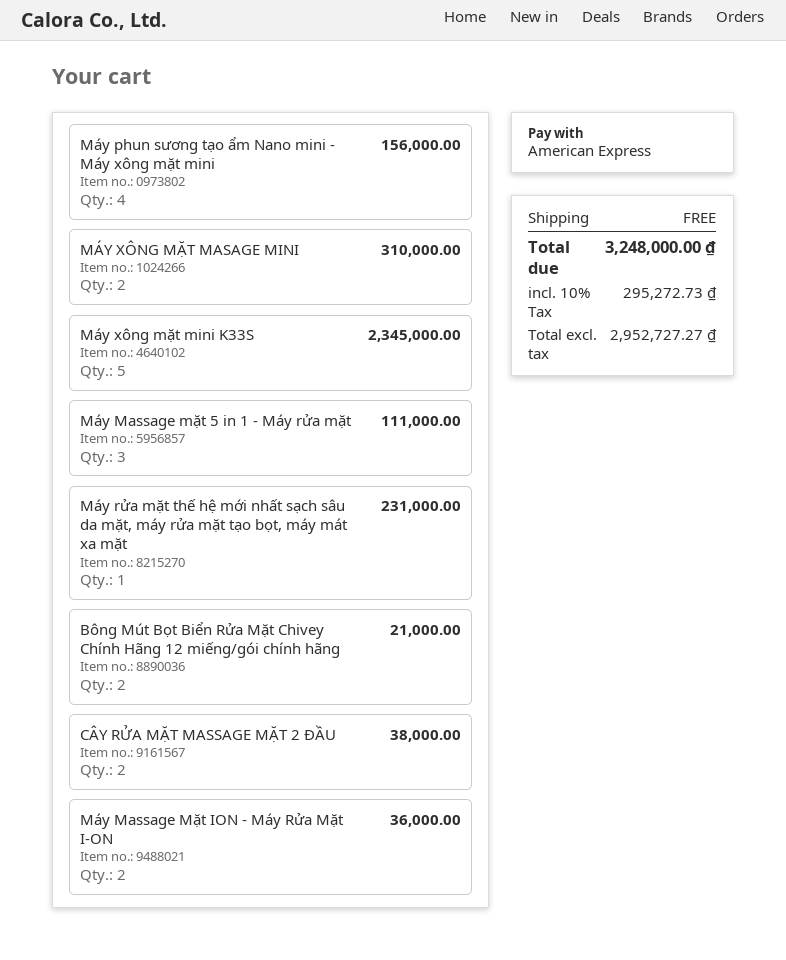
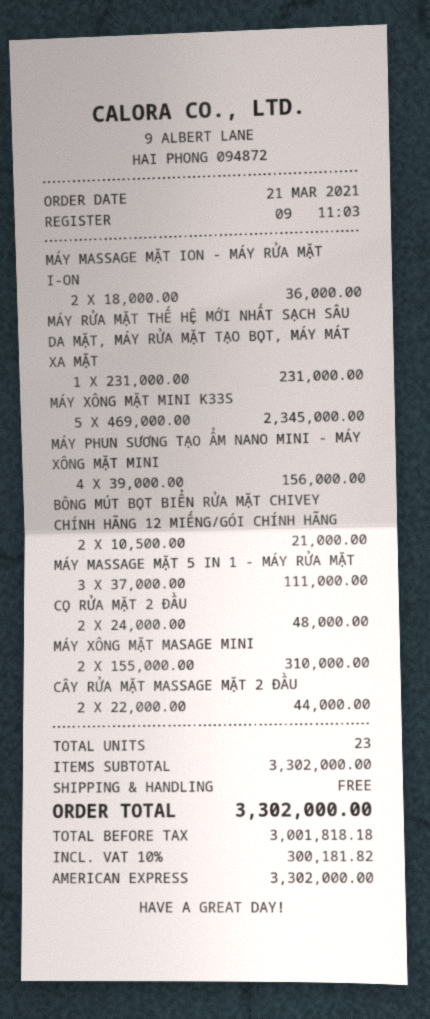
CÂY RỬA MẶT MASSAGE MẶT 2 ĐẦU: 2 for 38000.00 -> 2 for 44000.00
CỌ RỬA MẶT 2 ĐẦU: none -> 2 for 48000.00
net: 2952727.27 -> 3001818.18
tax: 10% = 295272.73 -> 10% = 300181.82
total: 3248000.00 -> 3302000.00

